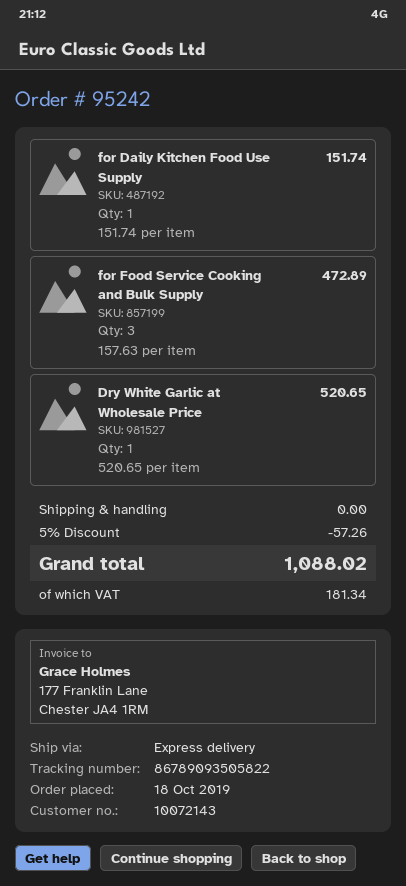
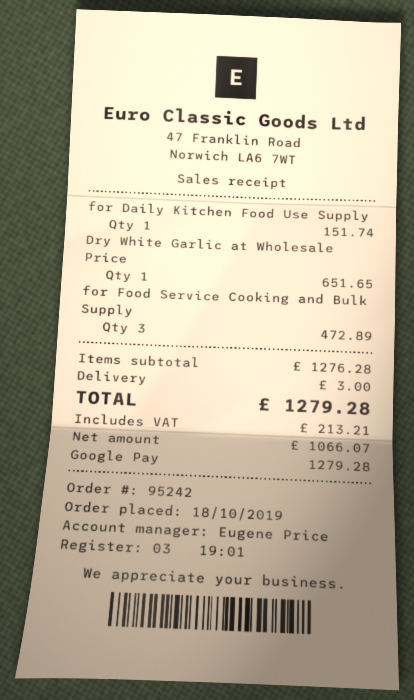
Dry White Garlic at Wholesale Price: 1 for 520.65 -> 1 for 651.65
discount: 5% = 57.26 -> none
shipping: 0.00 -> 3.00
tax: 181.34 -> 213.21
total: 1088.02 -> 1279.28

